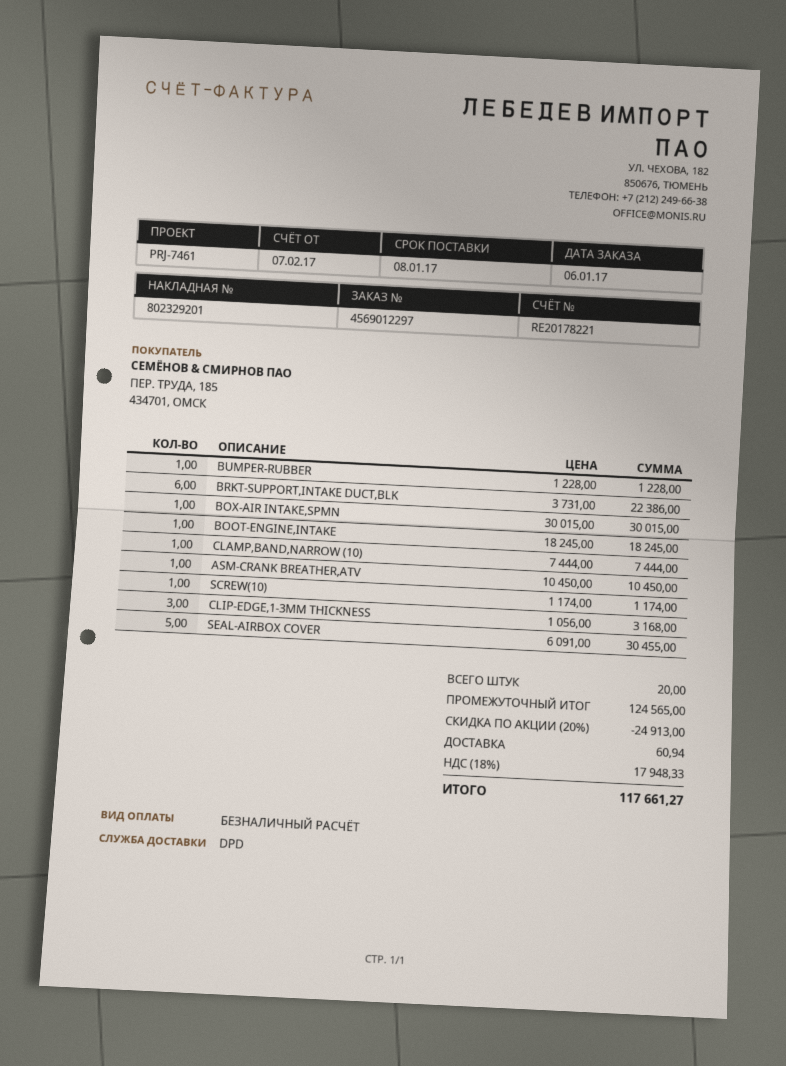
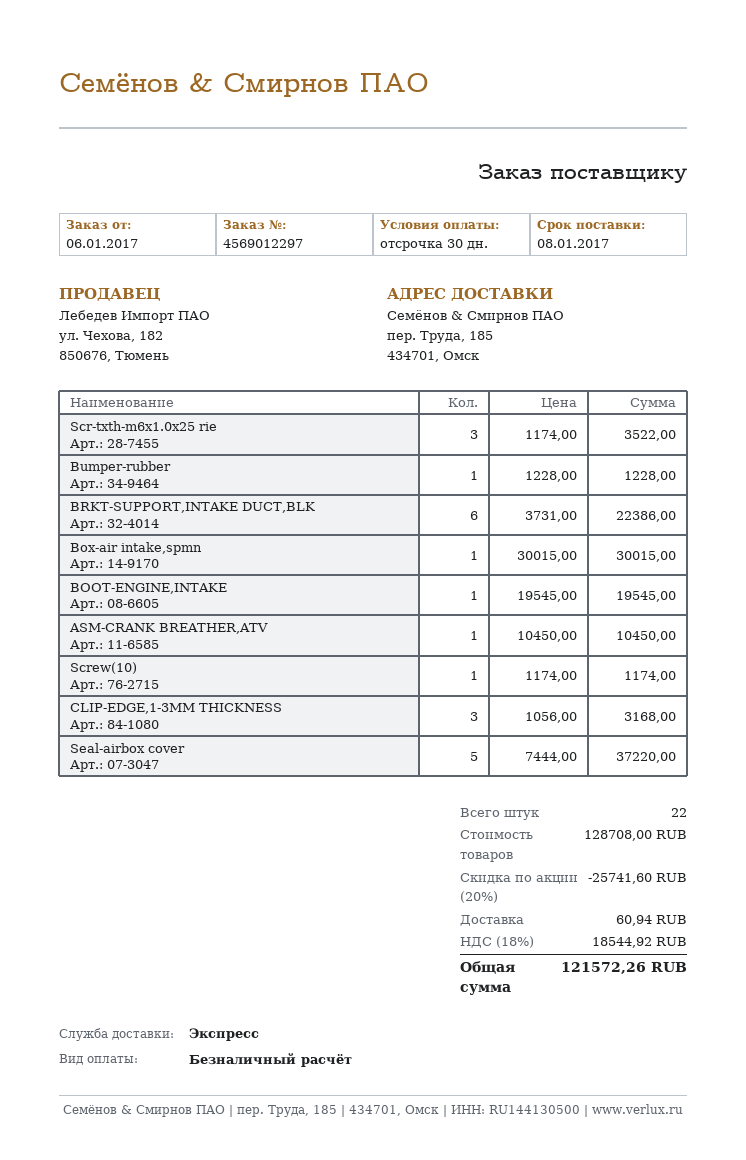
shipping method: DPD -> express
BOOT-ENGINE,INTAKE: 1 x 18245.00 = 18245.00 -> 1 x 19545.00 = 19545.00
CLAMP,BAND,NARROW (10): 1 x 7444.00 = 7444.00 -> none
SEAL-AIRBOX COVER: 5 x 6091.00 = 30455.00 -> 5 x 7444.00 = 37220.00
Scr-txth-m6x1.0x25 rie: none -> 3 x 1174.00 = 3522.00
total quantity: 20 -> 22
subtotal: 124565.00 -> 128708.00
discount: 20% = 24913.00 -> 20% = 25741.60
tax: 18% = 17948.33 -> 18% = 18544.92
total: 117661.27 -> 121572.26

